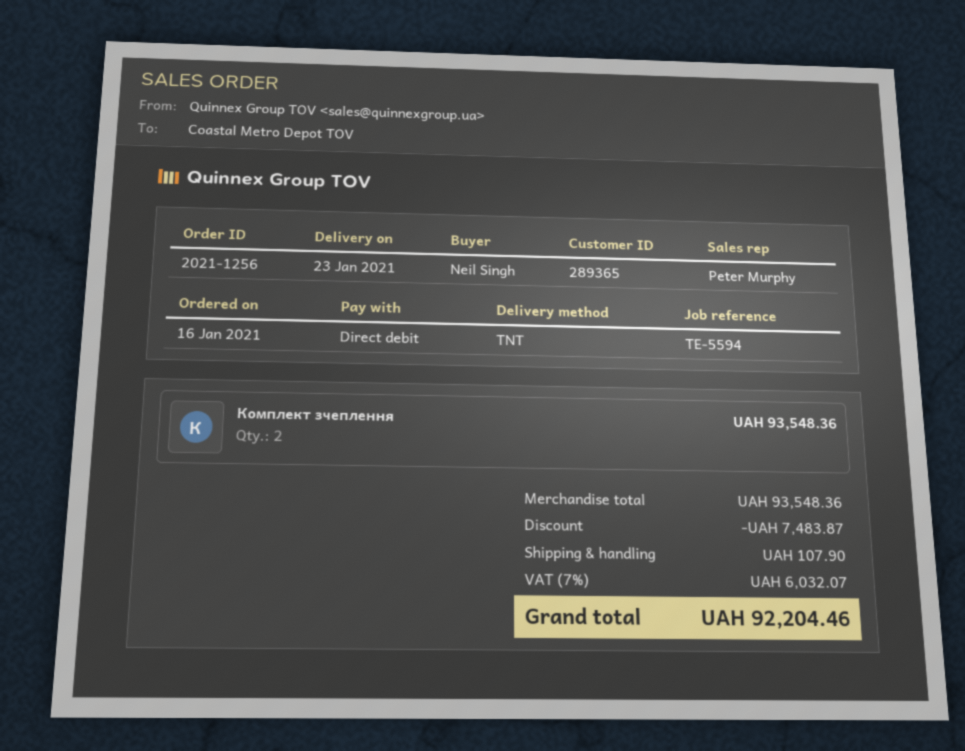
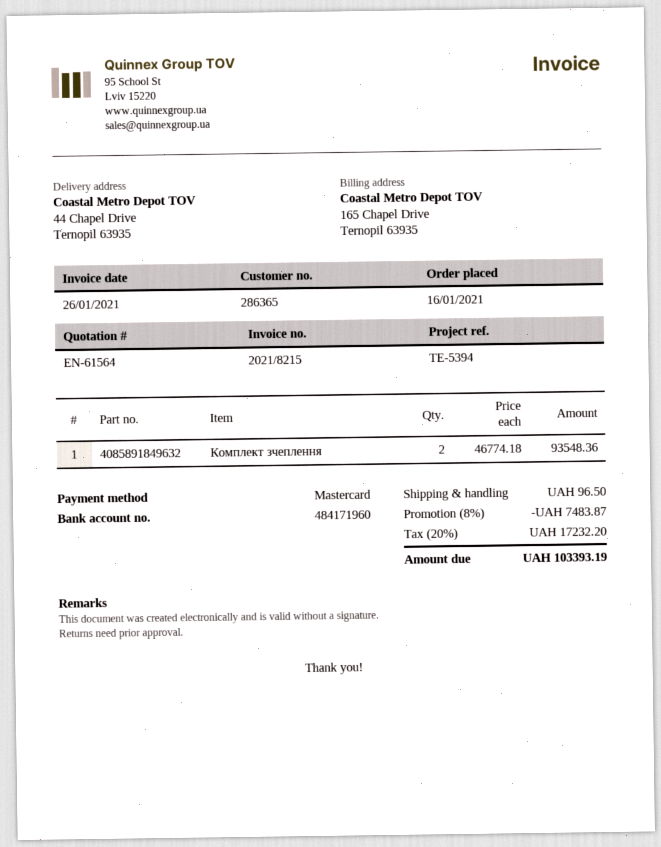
customer number: 289365 -> 286365
reference: TE-5594 -> TE-5394
payment method: direct debit -> Mastercard
shipping: 107.90 -> 96.50
tax: 7% = 6032.07 -> 20% = 17232.20
total: 92204.46 -> 103393.19

